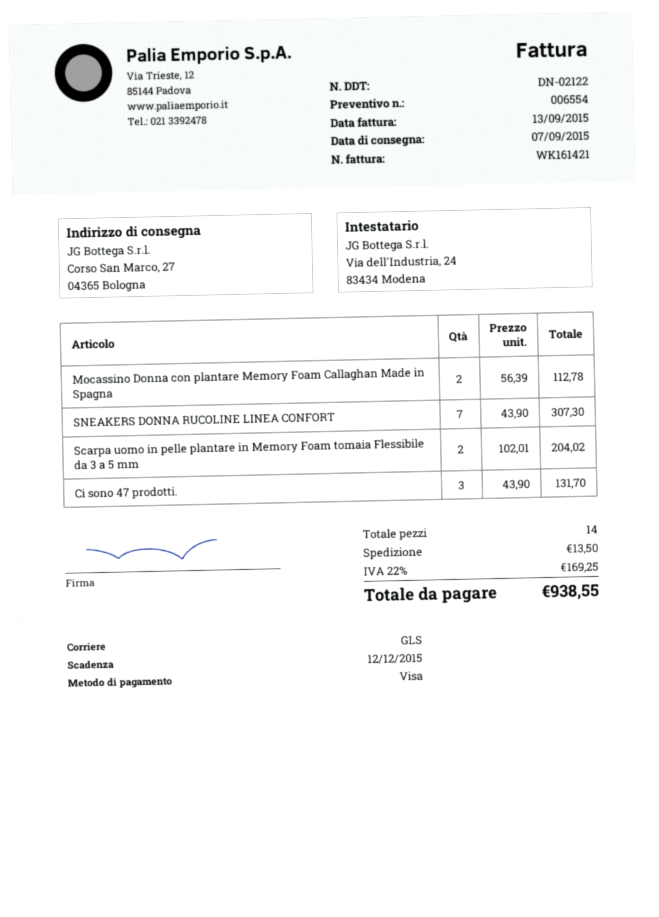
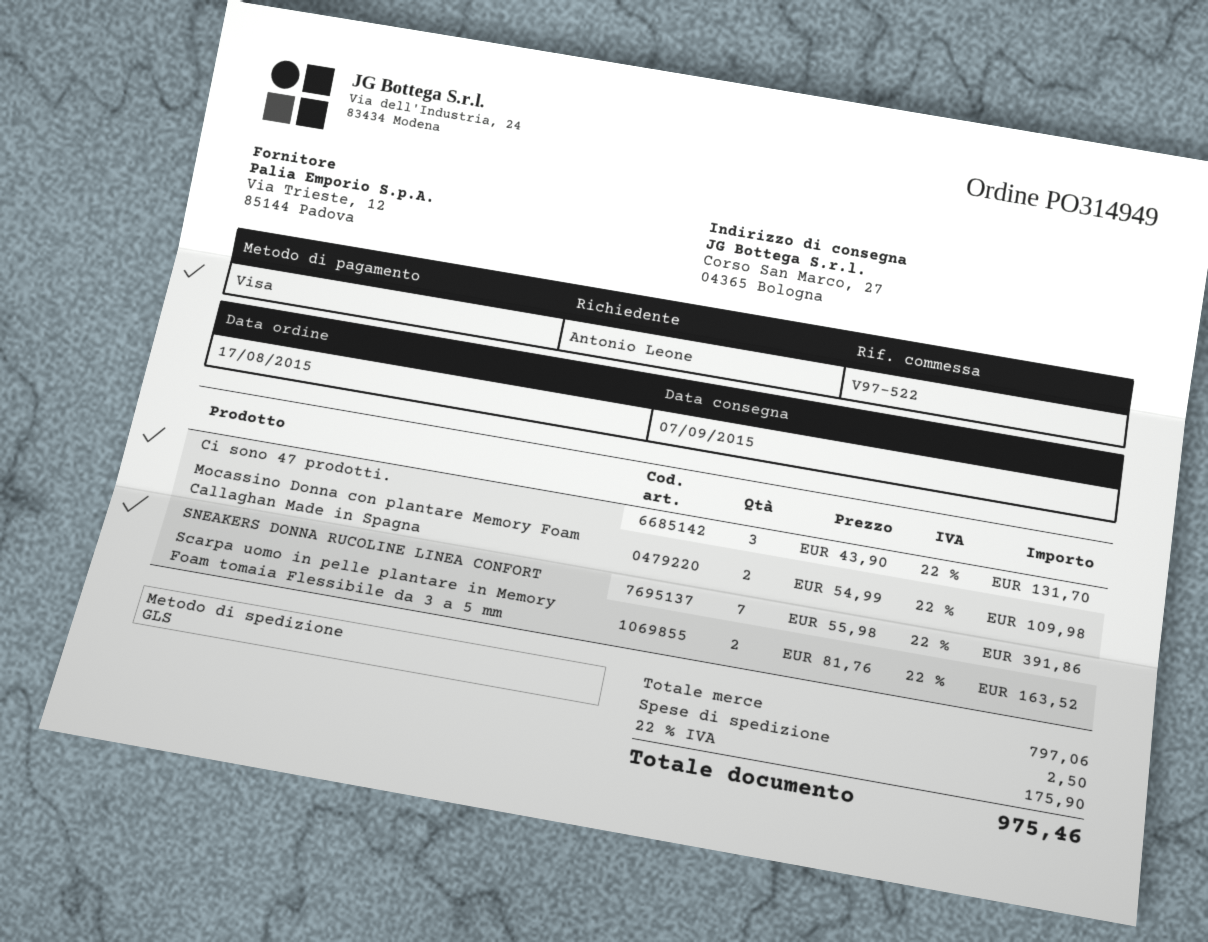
Mocassino Donna con plantare Memory Foam Callaghan Made in Spagna: 2 x 56.39 = 112.78 -> 2 x 54.99 = 109.98
SNEAKERS DONNA RUCOLINE LINEA CONFORT: 7 x 43.90 = 307.30 -> 7 x 55.98 = 391.86
Scarpa uomo in pelle plantare in Memory Foam tomaia Flessibile da 3 a 5 mm: 2 x 102.01 = 204.02 -> 2 x 81.76 = 163.52
shipping: 13.50 -> 2.50
tax: 22% = 169.25 -> 22% = 175.90
total: 938.55 -> 975.46

